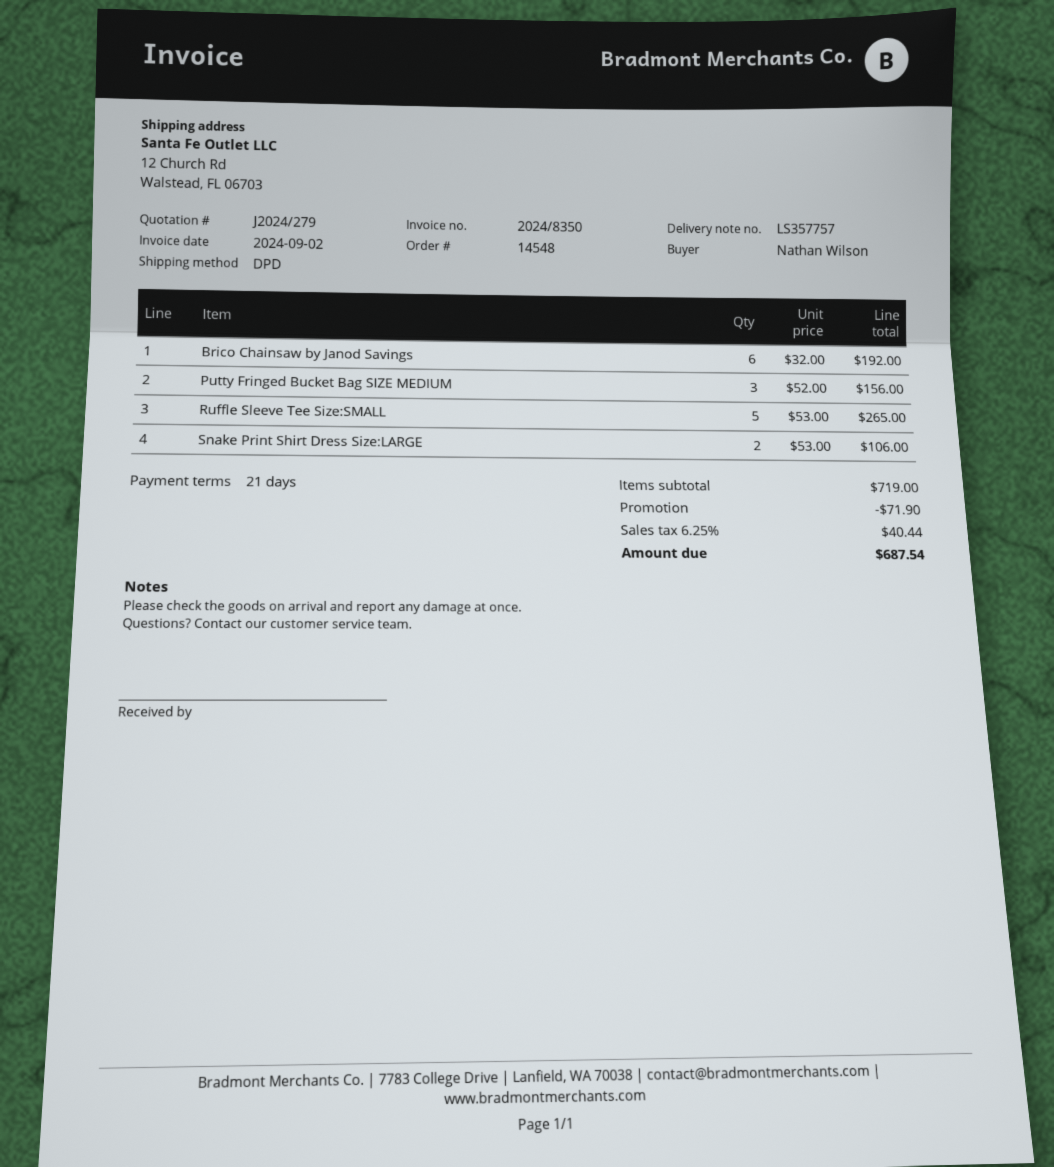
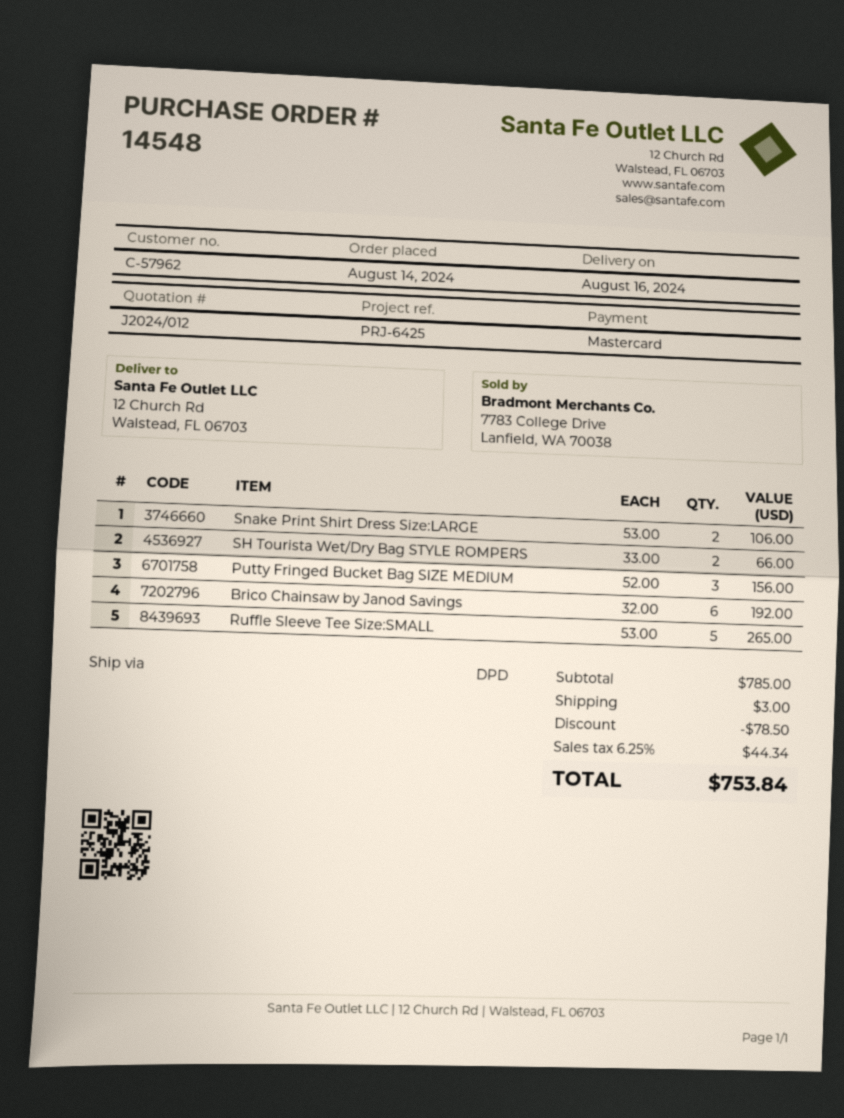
quote number: J2024/279 -> J2024/012
SH Tourista Wet/Dry Bag STYLE ROMPERS: none -> 2 x 33.00 = 66.00
subtotal: 719.00 -> 785.00
discount: 71.90 -> 78.50
shipping: none -> 3.00
tax: 6.25% = 40.44 -> 6.25% = 44.34
total: 687.54 -> 753.84

